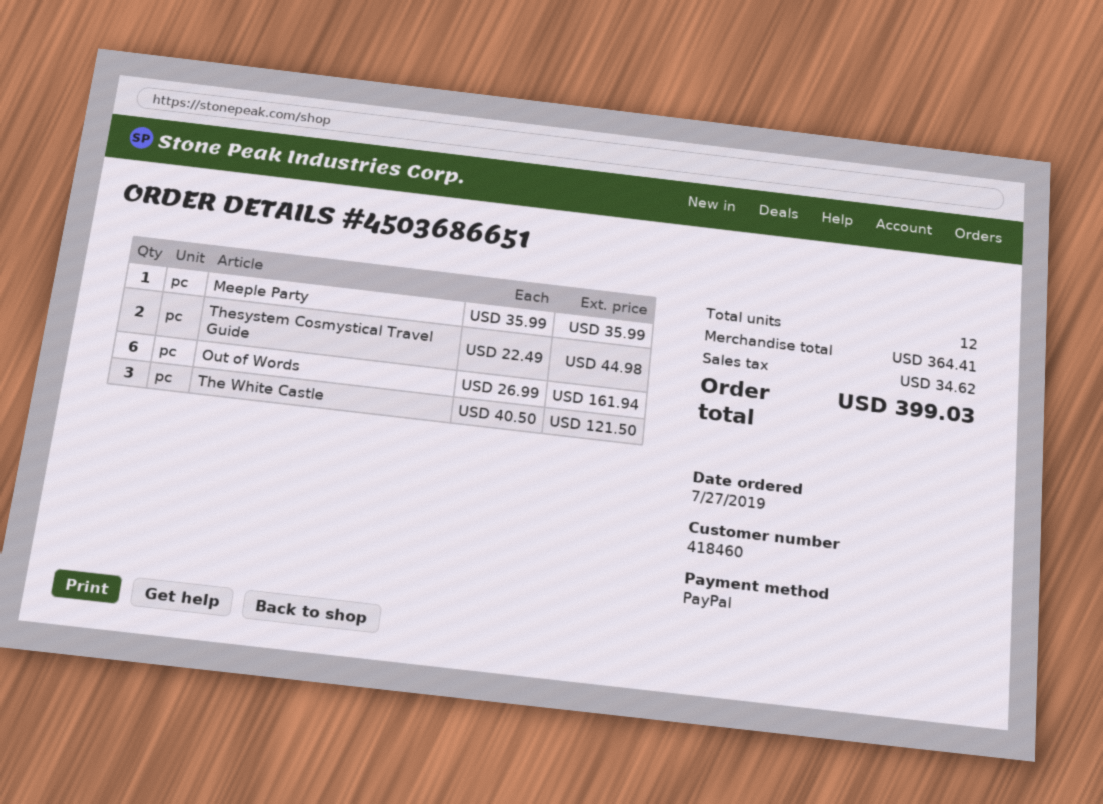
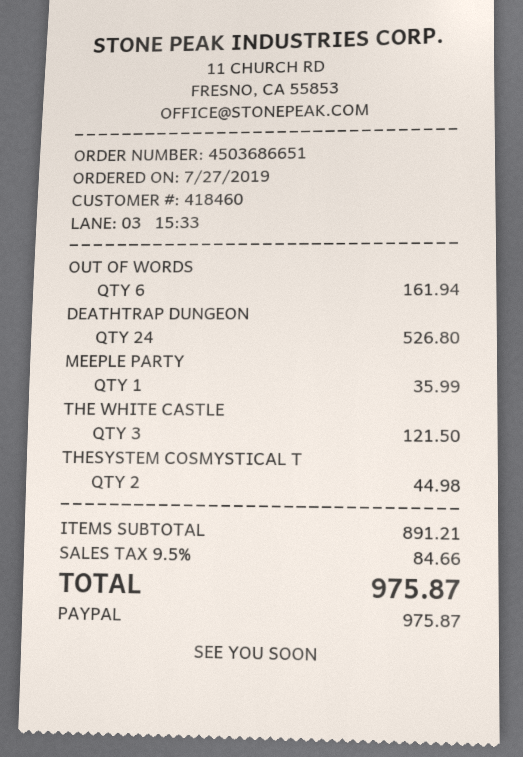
DEATHTRAP DUNGEON: none -> 24 for 526.80
subtotal: 364.41 -> 891.21
tax: 34.62 -> 84.66
total: 399.03 -> 975.87

